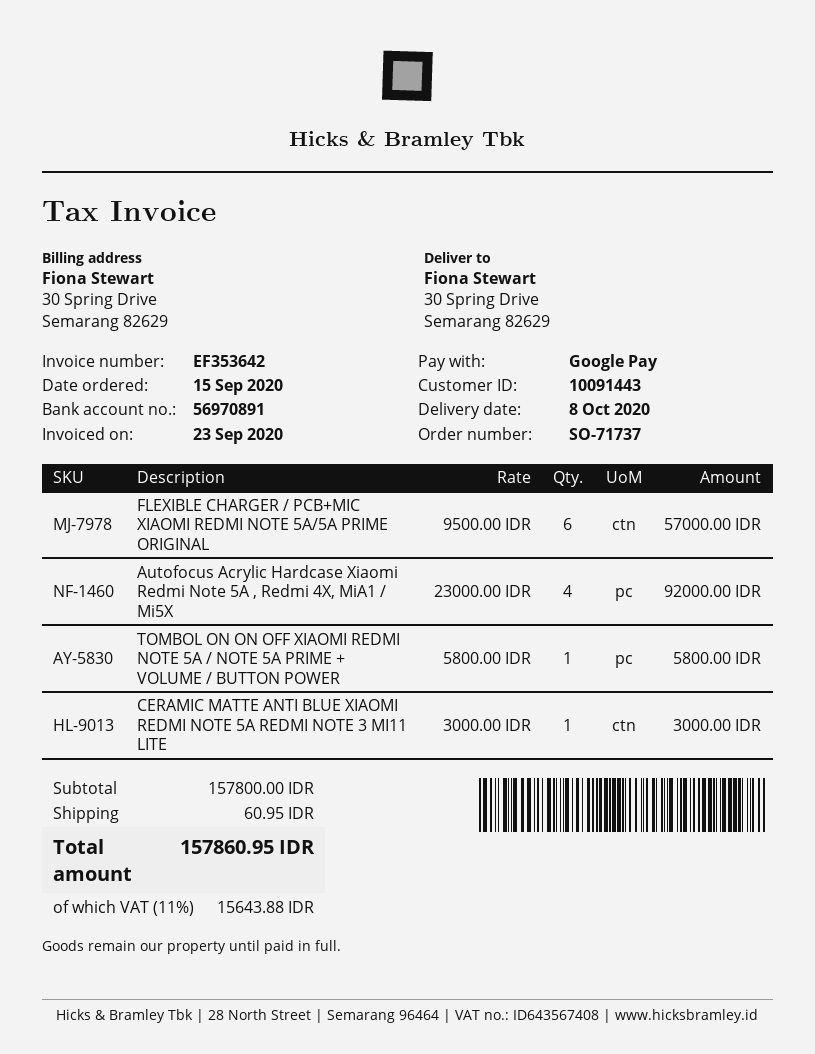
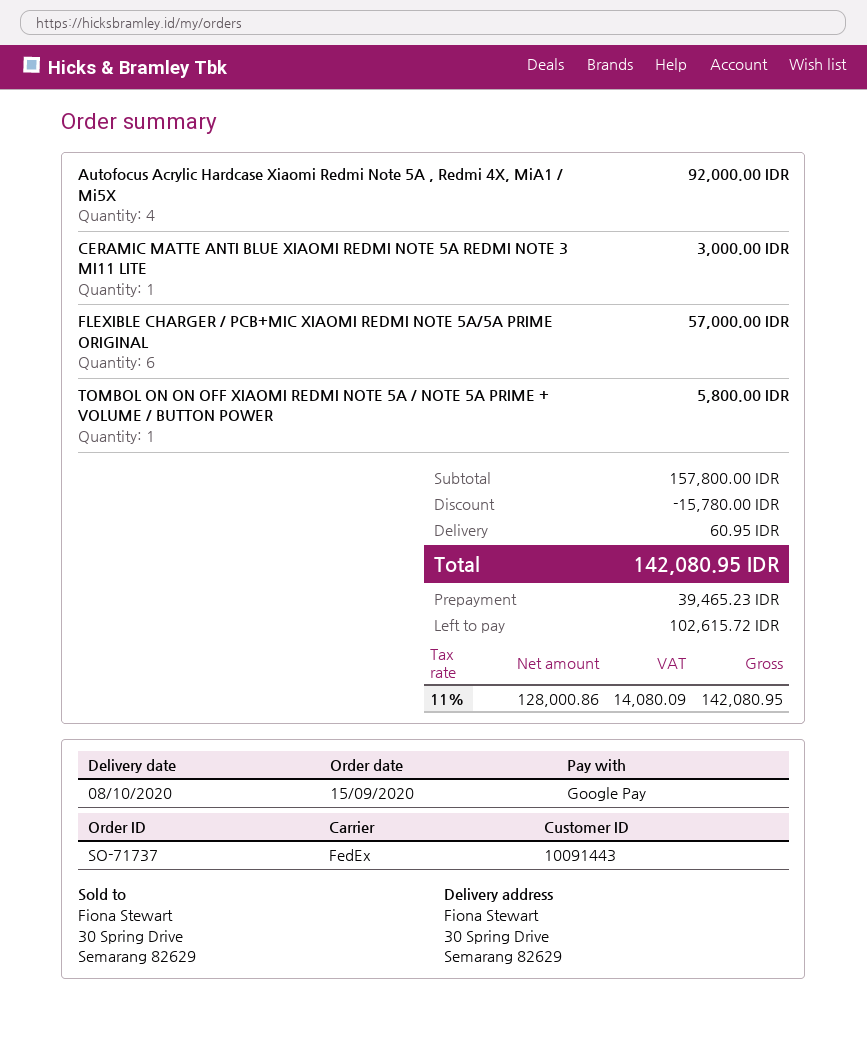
discount: none -> 15780.00
tax: 11% = 15643.88 -> 11% = 14080.09
total: 157860.95 -> 142080.95

